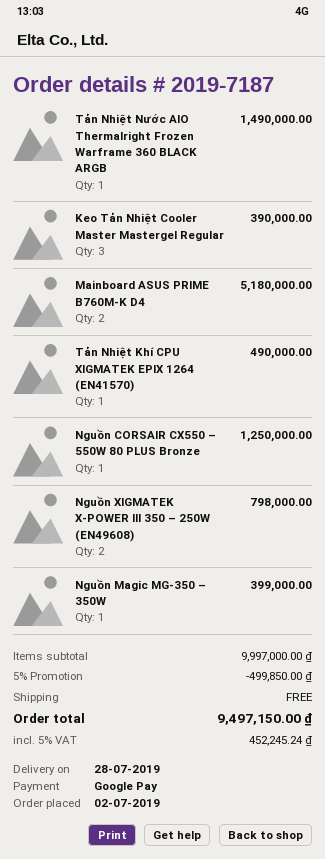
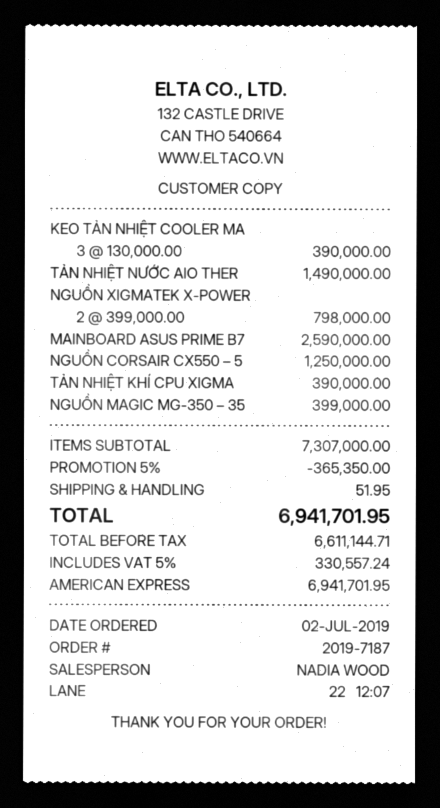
payment method: Google Pay -> American Express
Mainboard ASUS PRIME B760M-K D4: 2 for 5180000.00 -> 1 for 2590000.00
Tản Nhiệt Khí CPU XIGMATEK EPIX 1264 (EN41570): 1 for 490000.00 -> 1 for 390000.00
subtotal: 9997000.00 -> 7307000.00
discount: 5% = 499850.00 -> 5% = 365350.00
shipping: 0.00 -> 51.95
tax: 5% = 452245.24 -> 5% = 330557.24
total: 9497150.00 -> 6941701.95

